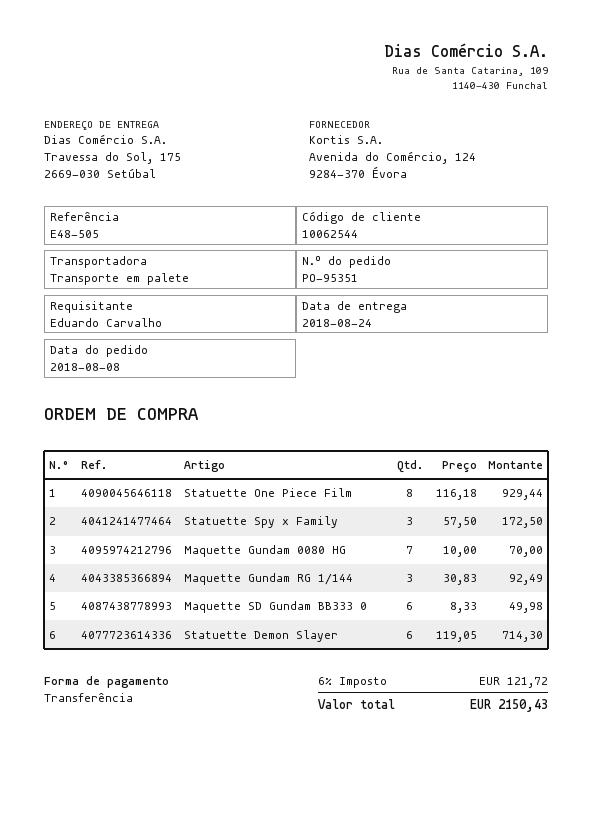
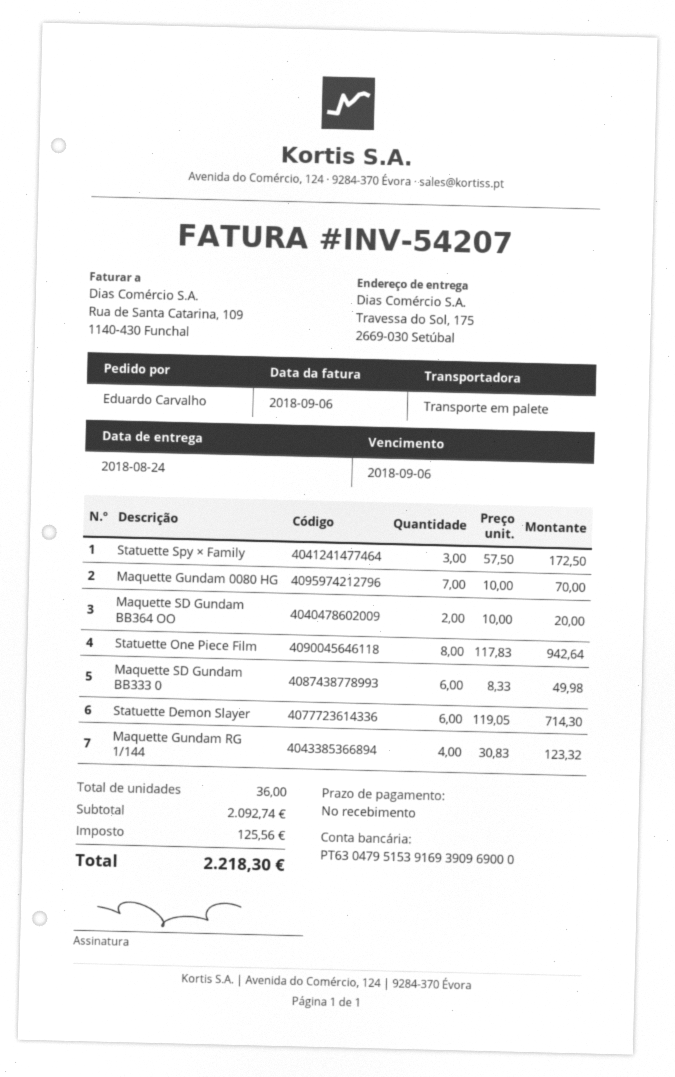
Statuette One Piece Film: 8 x 116.18 = 929.44 -> 8 x 117.83 = 942.64
Maquette Gundam RG 1/144: 3 x 30.83 = 92.49 -> 4 x 30.83 = 123.32
Maquette SD Gundam BB364 OO: none -> 2 x 10.00 = 20.00
tax: 121.72 -> 125.56
total: 2150.43 -> 2218.30

